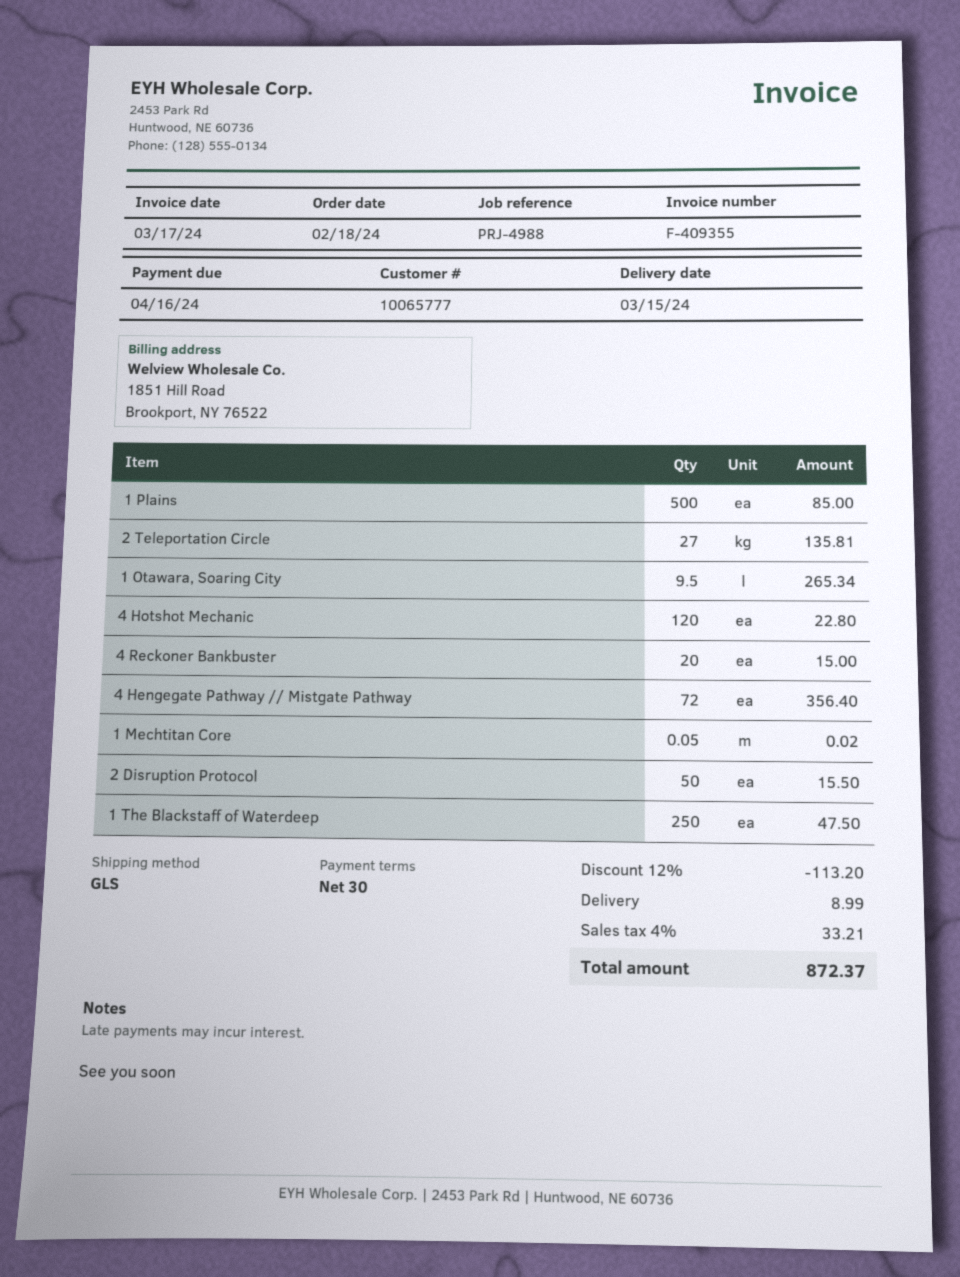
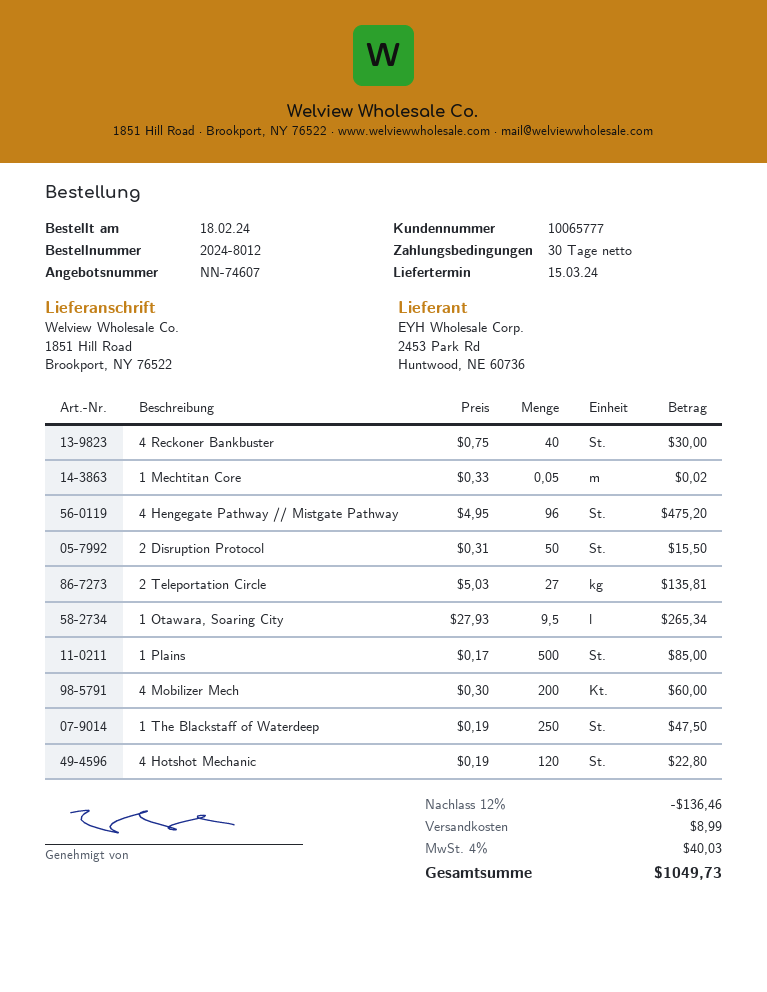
4 Reckoner Bankbuster: 20 for 15.00 -> 40 for 30.00
4 Hengegate Pathway // Mistgate Pathway: 72 for 356.40 -> 96 for 475.20
4 Mobilizer Mech: none -> 200 for 60.00
discount: 12% = 113.20 -> 12% = 136.46
tax: 4% = 33.21 -> 4% = 40.03
total: 872.37 -> 1049.73

